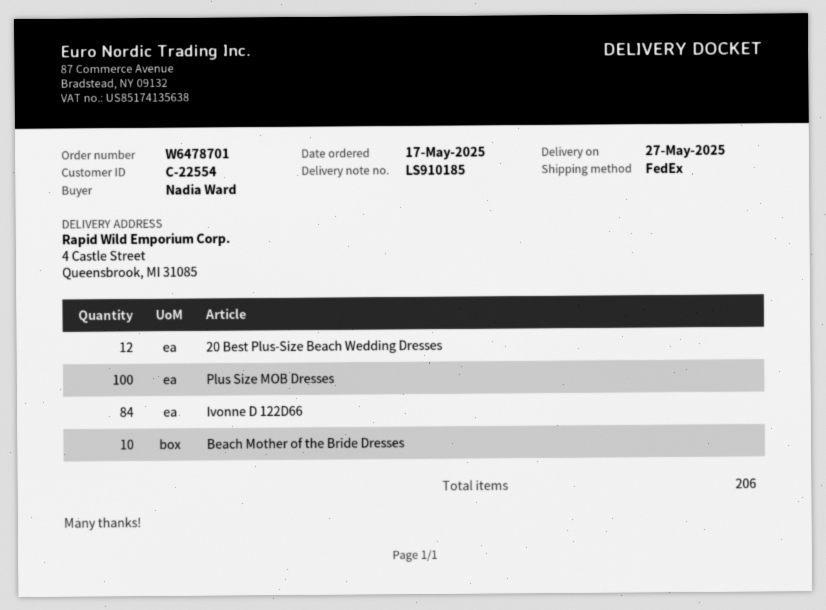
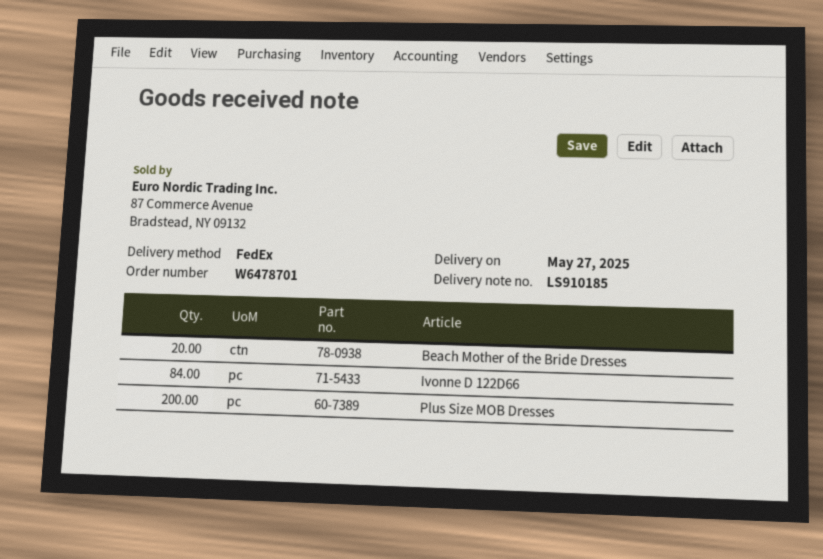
20 Best Plus-Size Beach Wedding Dresses: 12 -> none
Plus Size MOB Dresses: 100 -> 200
Beach Mother of the Bride Dresses: 10 -> 20

